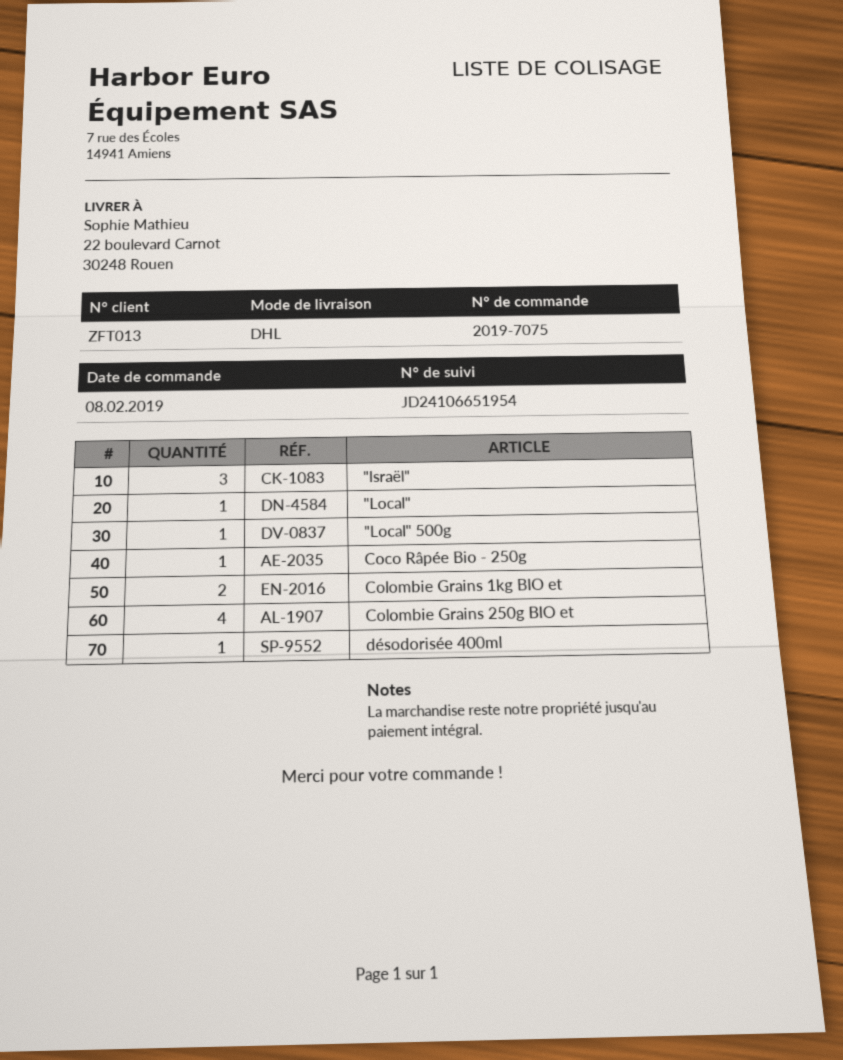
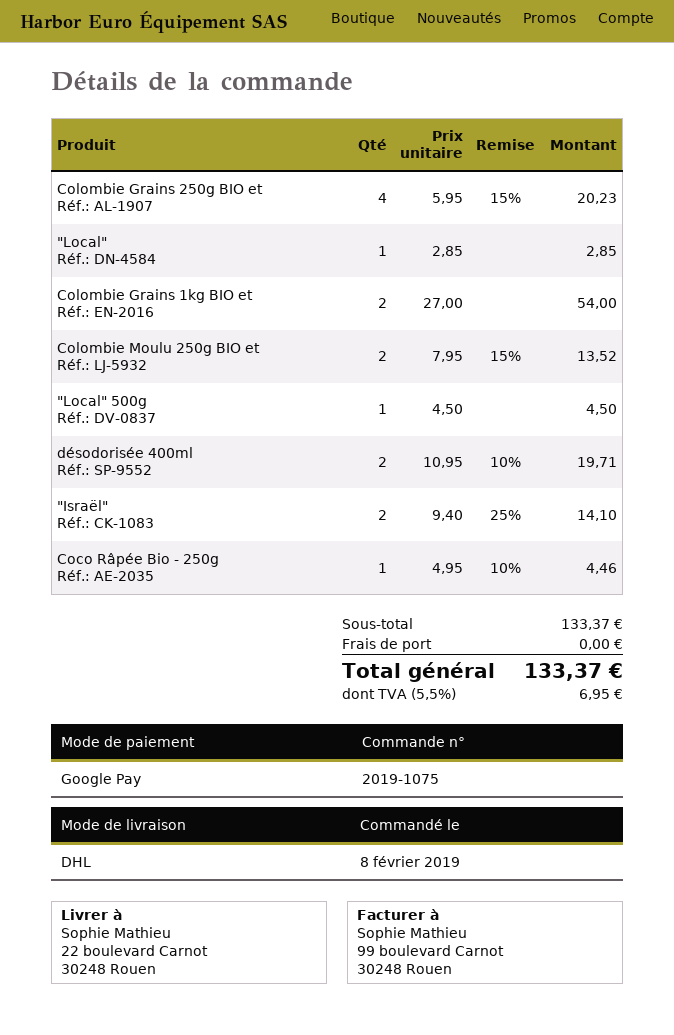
order number: 2019-7075 -> 2019-1075
"Israël": 3 -> 2
désodorisée 400ml: 1 -> 2
Colombie Moulu 250g BIO et: none -> 2

